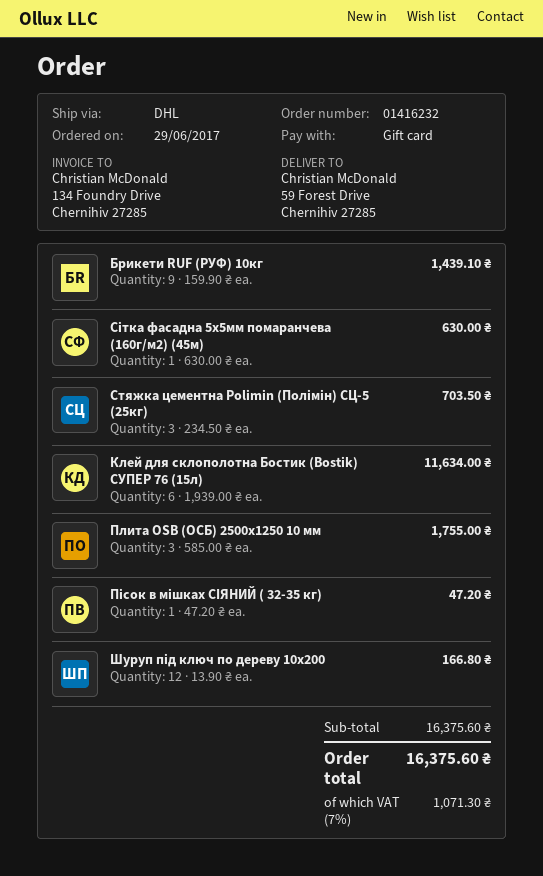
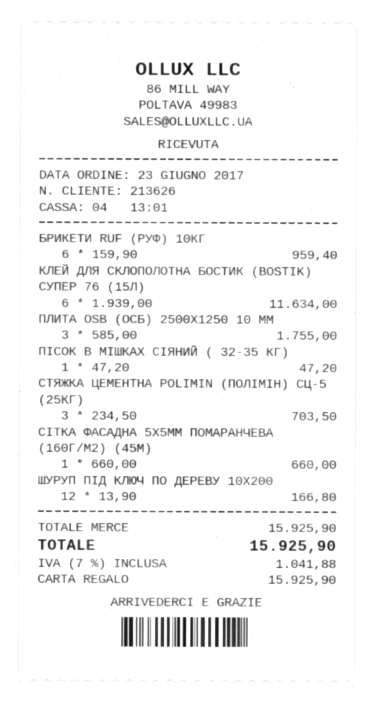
order date: 2017-06-29 -> 2017-06-23
Брикети RUF (РУФ) 10кг: 9 x 159.90 = 1439.10 -> 6 x 159.90 = 959.40
Сітка фасадна 5х5мм помаранчева (160г/м2) (45м): 1 x 630.00 = 630.00 -> 1 x 660.00 = 660.00
subtotal: 16375.60 -> 15925.90
tax: 7% = 1071.30 -> 7% = 1041.88
total: 16375.60 -> 15925.90

